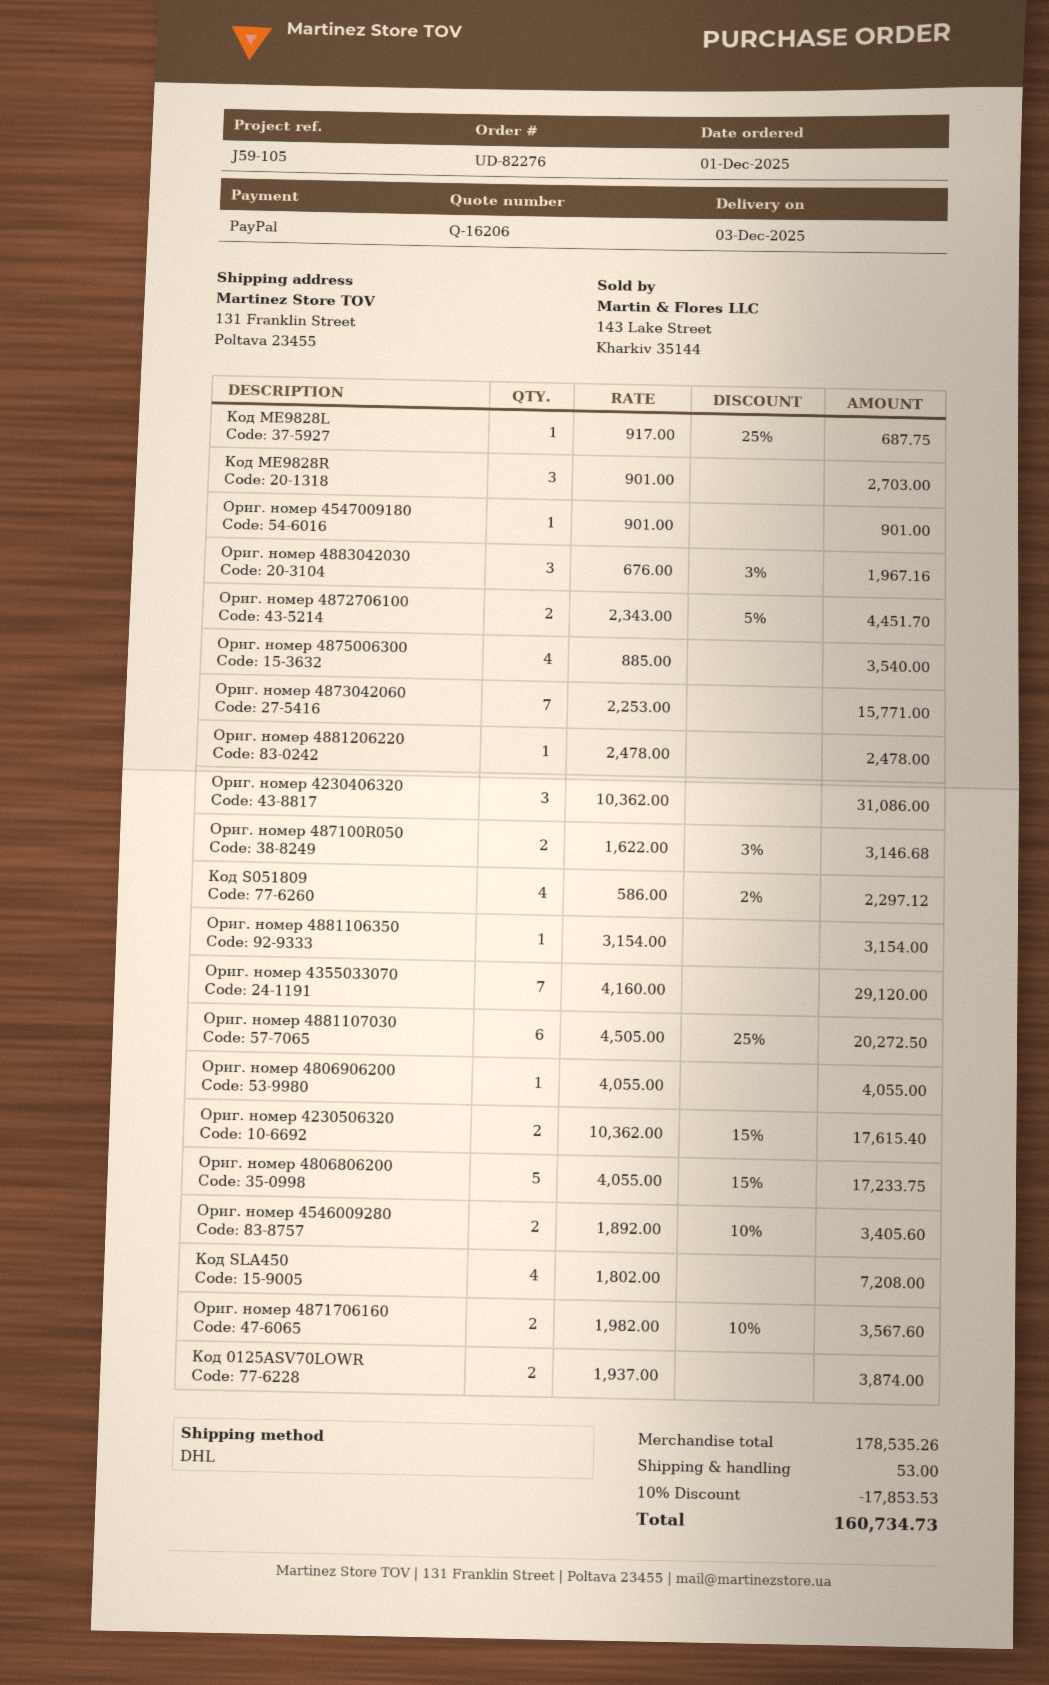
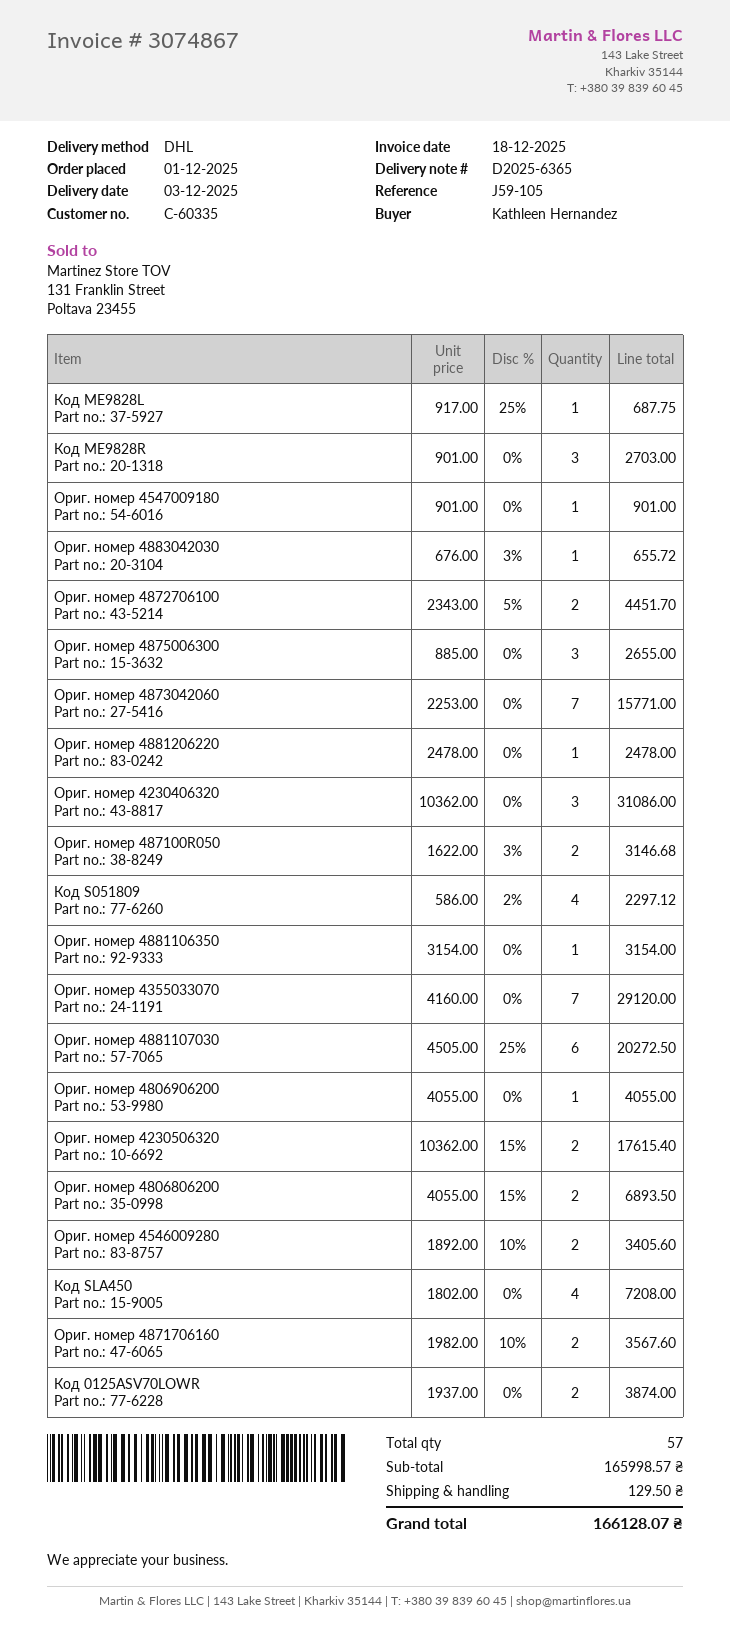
Ориг. номер 4883042030: 3 x 676.00 - 3% = 1967.16 -> 1 x 676.00 - 3% = 655.72
Ориг. номер 4875006300: 4 x 885.00 = 3540.00 -> 3 x 885.00 = 2655.00
Ориг. номер 4806806200: 5 x 4055.00 - 15% = 17233.75 -> 2 x 4055.00 - 15% = 6893.50
subtotal: 178535.26 -> 165998.57
discount: 10% = 17853.53 -> none
shipping: 53.00 -> 129.50
total: 160734.73 -> 166128.07

